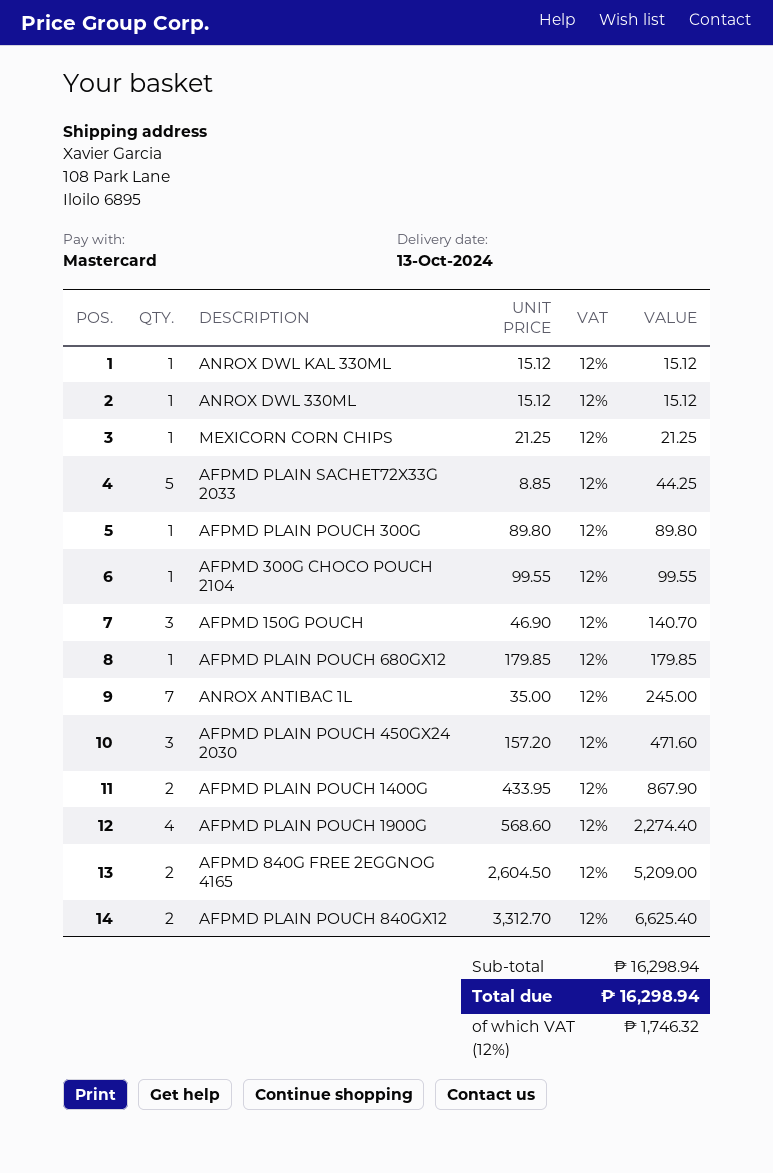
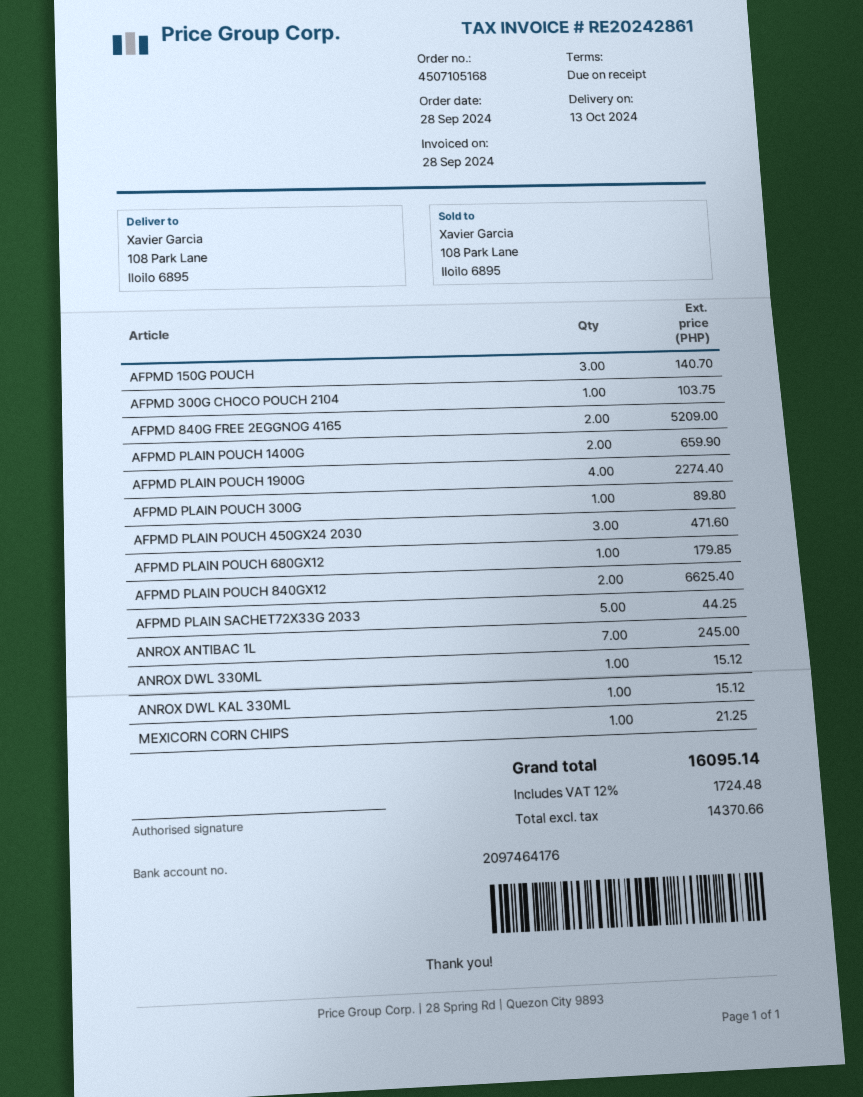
AFPMD 300G CHOCO POUCH 2104: 1 for 99.55 -> 1 for 103.75
AFPMD PLAIN POUCH 1400G: 2 for 867.90 -> 2 for 659.90
tax: 12% = 1746.32 -> 12% = 1724.48
total: 16298.94 -> 16095.14

